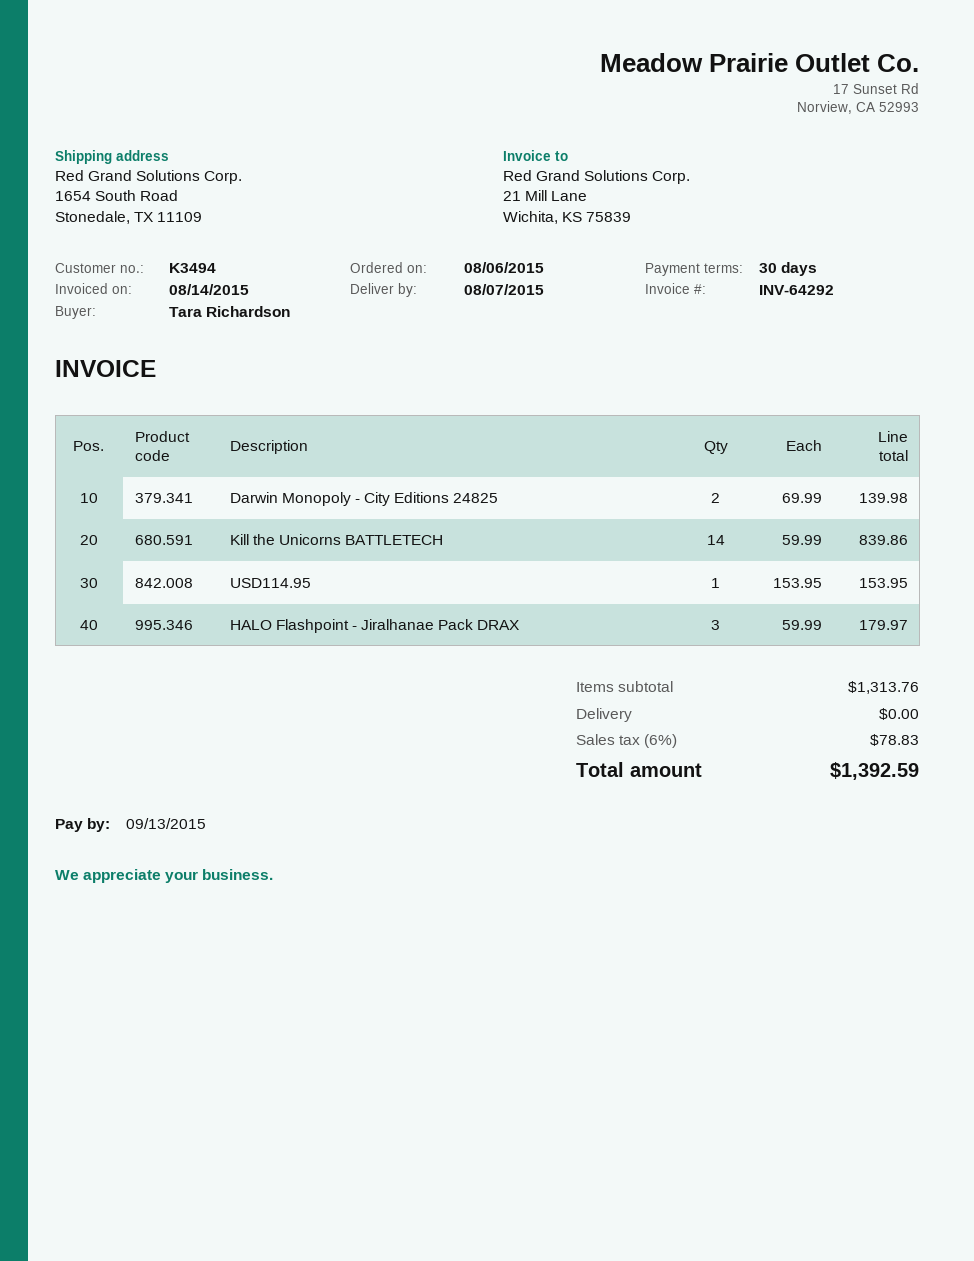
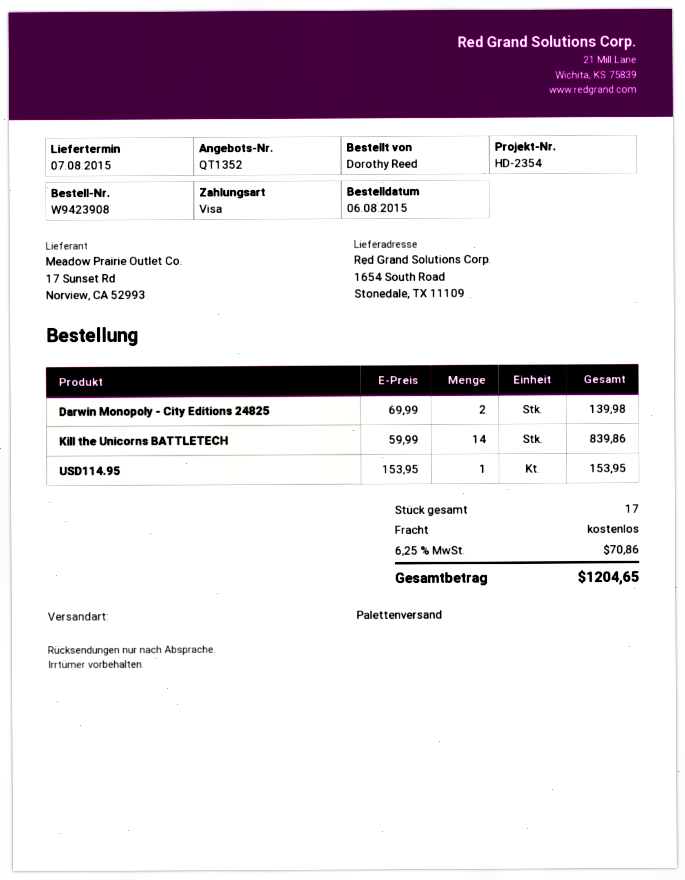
ordered by: Tara Richardson -> Dorothy Reed
HALO Flashpoint - Jiralhanae Pack DRAX: 3 x 59.99 = 179.97 -> none
tax: 6% = 78.83 -> 6.25% = 70.86
total: 1392.59 -> 1204.65

